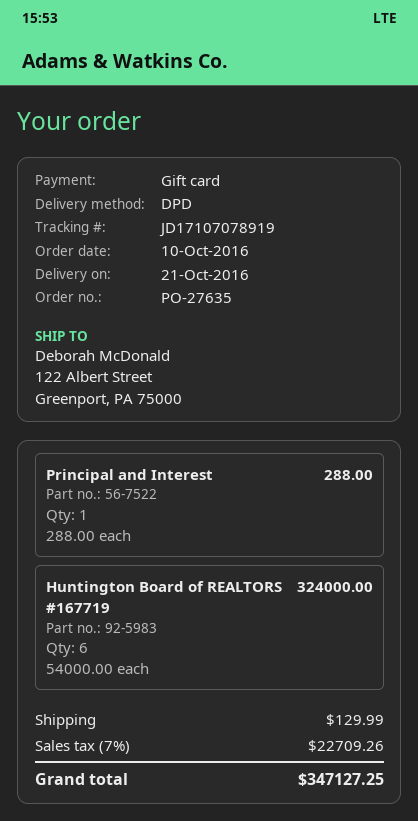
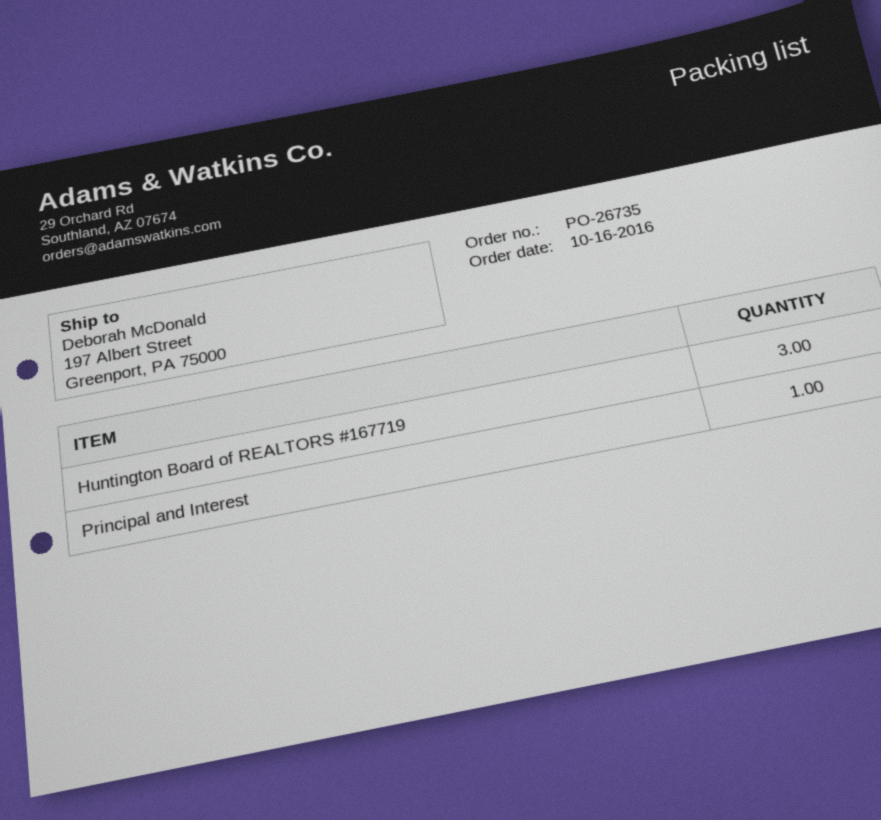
order number: PO-27635 -> PO-26735
order date: 2016-10-10 -> 2016-10-16
ship to: 122 Albert Street, Greenport, PA 75000 -> 197 Albert Street, Greenport, PA 75000
Huntington Board of REALTORS #167719: 6 -> 3

